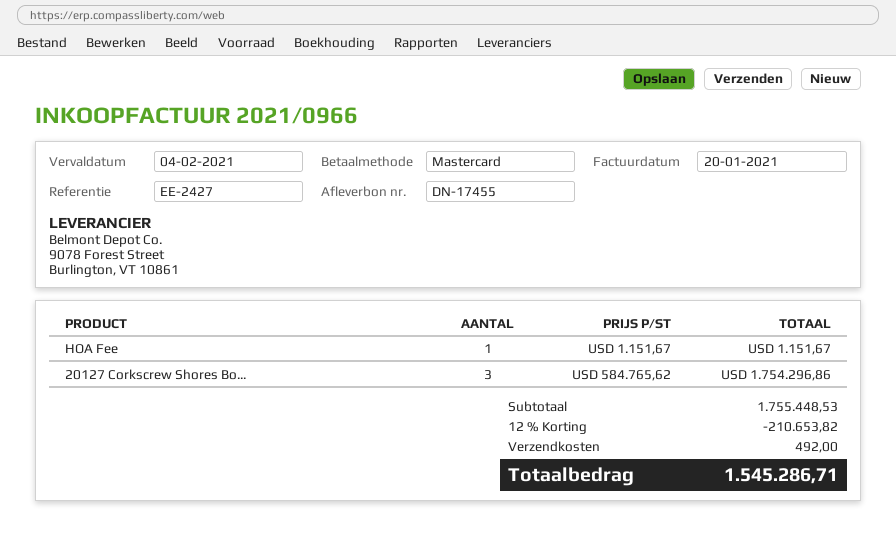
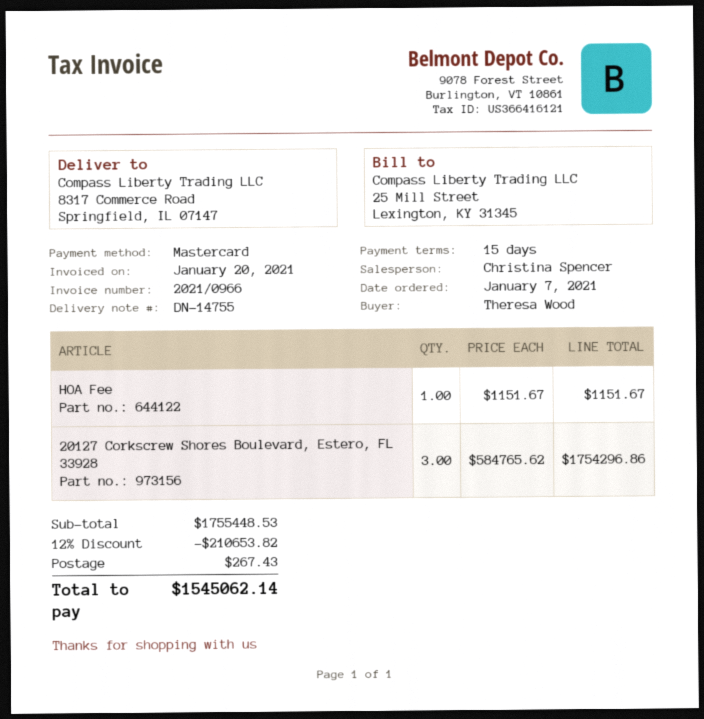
delivery note number: DN-17455 -> DN-14755
shipping: 492.00 -> 267.43
total: 1545286.71 -> 1545062.14

